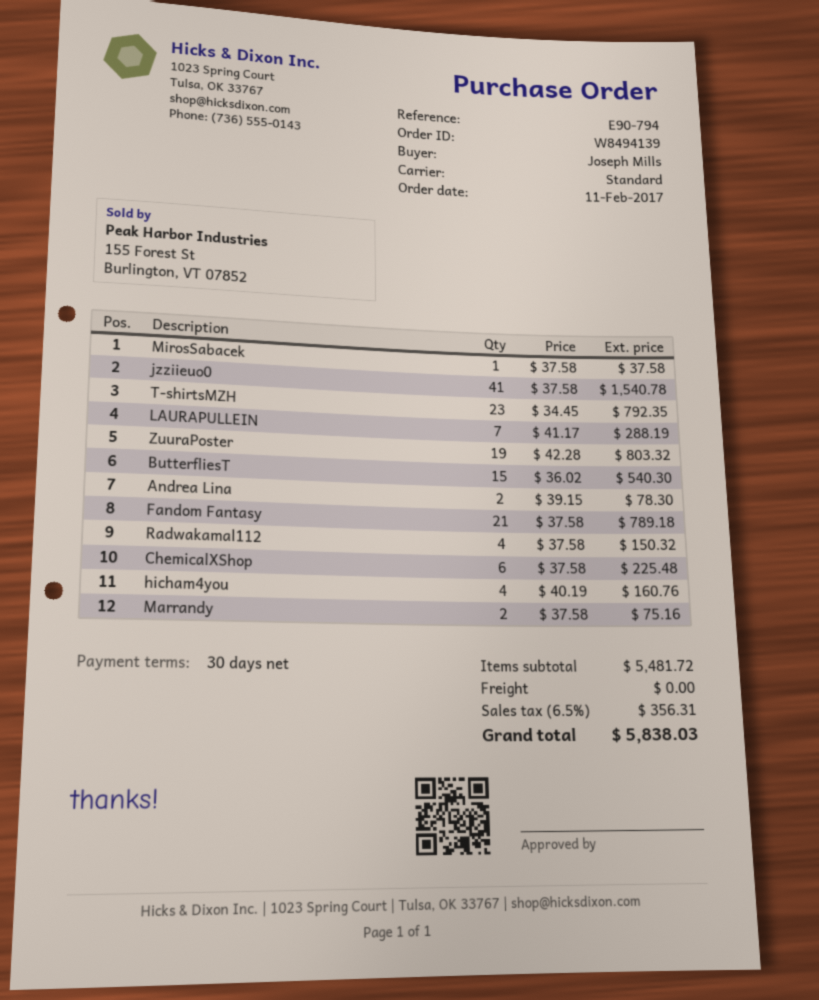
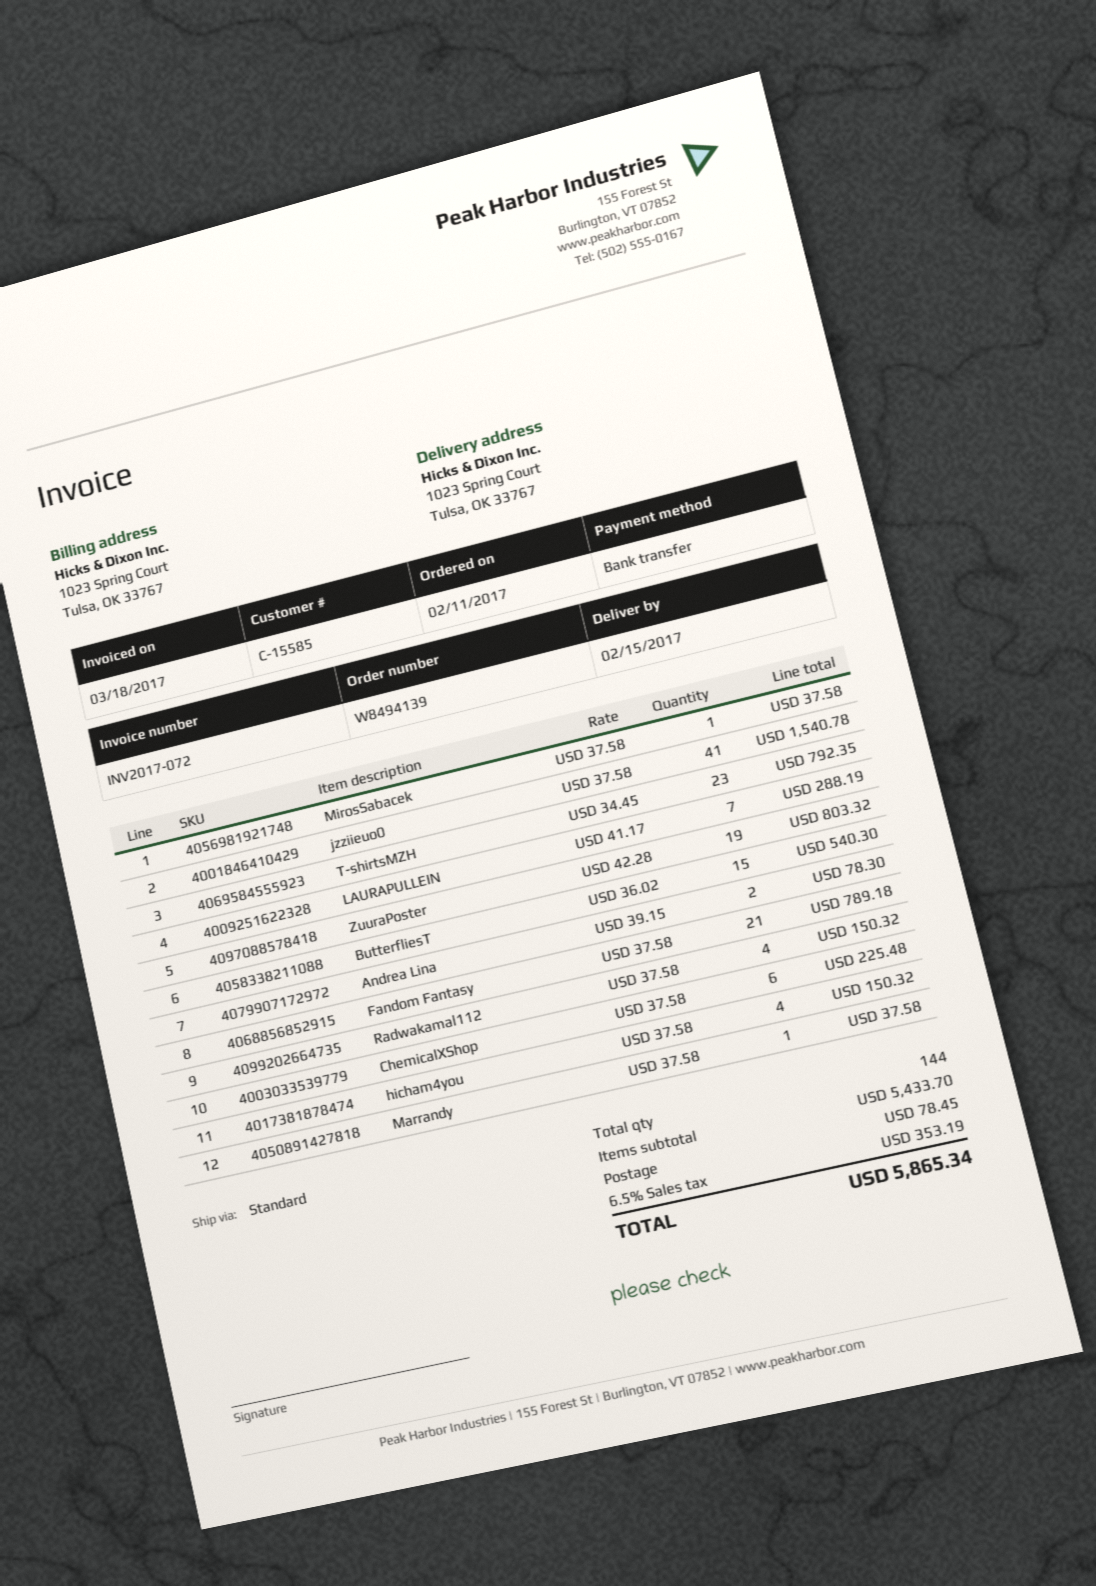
hicham4you: 4 x 40.19 = 160.76 -> 4 x 37.58 = 150.32
Marrandy: 2 x 37.58 = 75.16 -> 1 x 37.58 = 37.58
subtotal: 5481.72 -> 5433.70
shipping: 0.00 -> 78.45
tax: 6.5% = 356.31 -> 6.5% = 353.19
total: 5838.03 -> 5865.34

